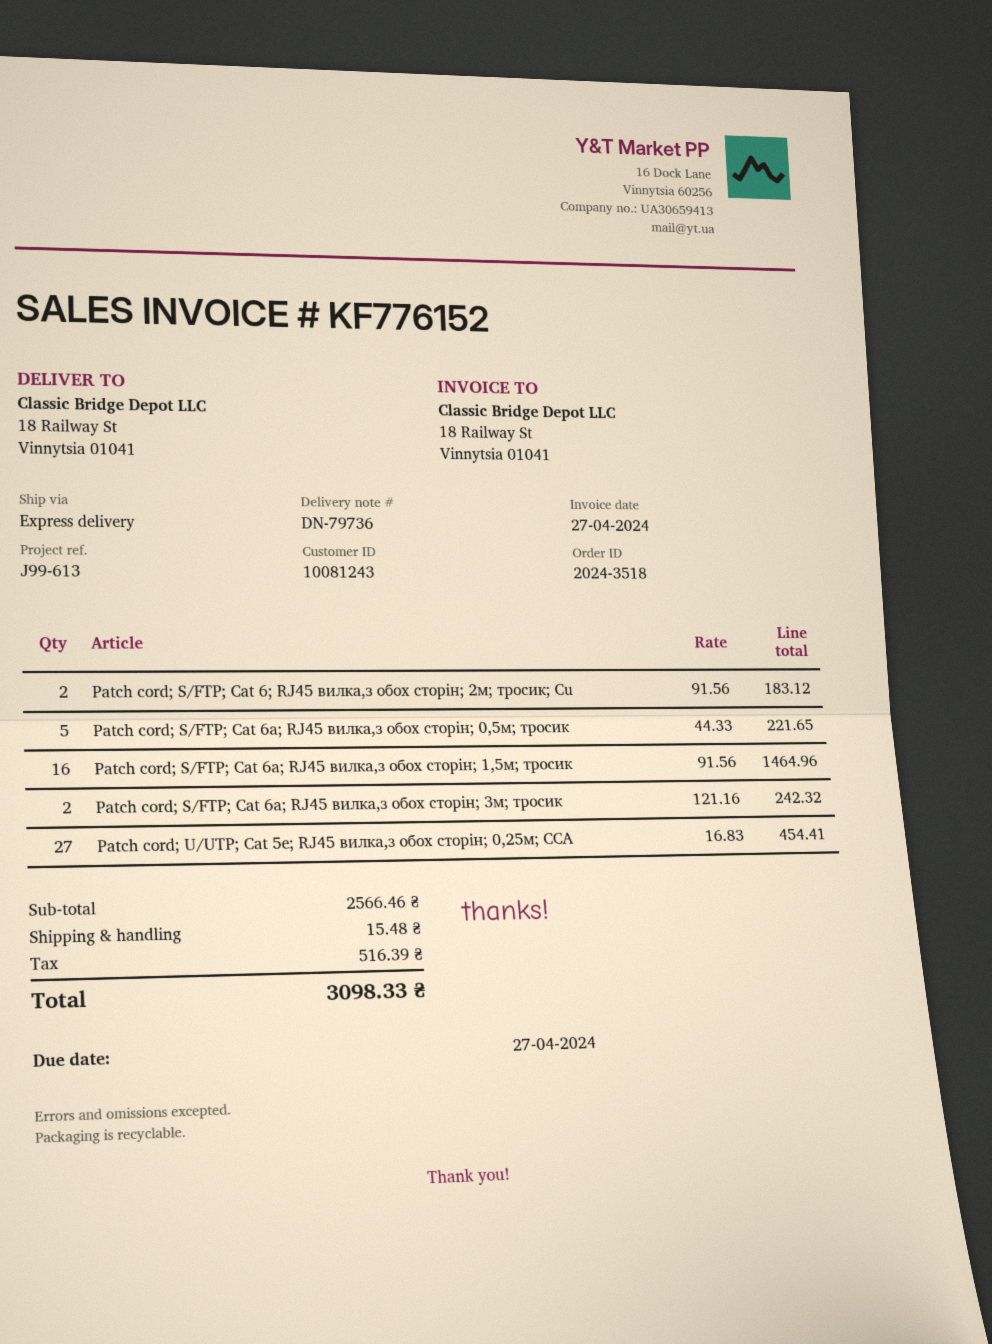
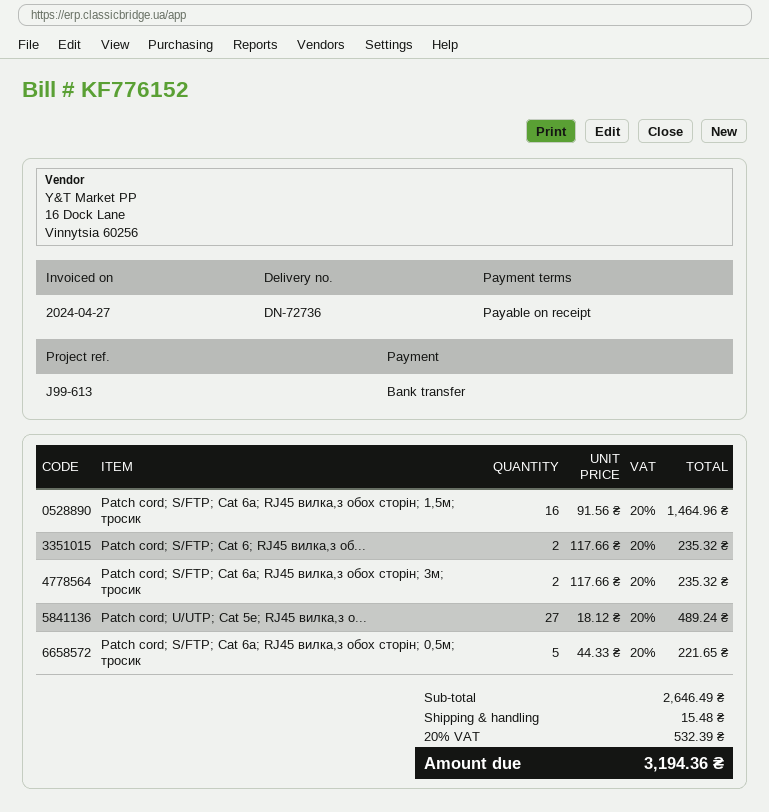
delivery note number: DN-79736 -> DN-72736
Patch cord; S/FTP; Cat 6; RJ45 вилка,з обох сторін; 2м; тросик; Cu: 2 x 91.56 = 183.12 -> 2 x 117.66 = 235.32
Patch cord; S/FTP; Cat 6a; RJ45 вилка,з обох сторін; 3м; тросик: 2 x 121.16 = 242.32 -> 2 x 117.66 = 235.32
Patch cord; U/UTP; Cat 5e; RJ45 вилка,з обох сторін; 0,25м; CCA: 27 x 16.83 = 454.41 -> 27 x 18.12 = 489.24
subtotal: 2566.46 -> 2646.49
tax: 516.39 -> 532.39
total: 3098.33 -> 3194.36

